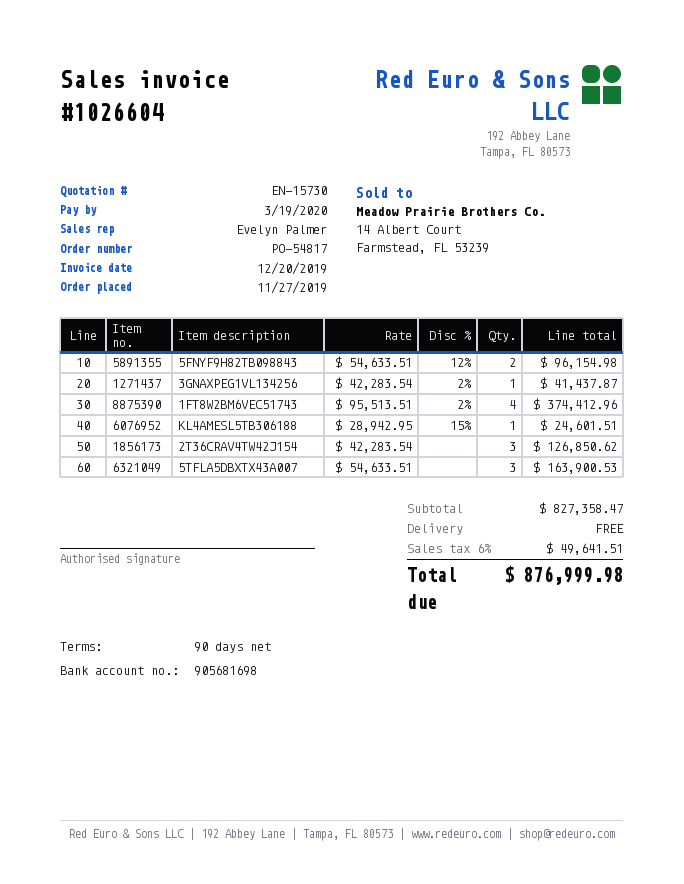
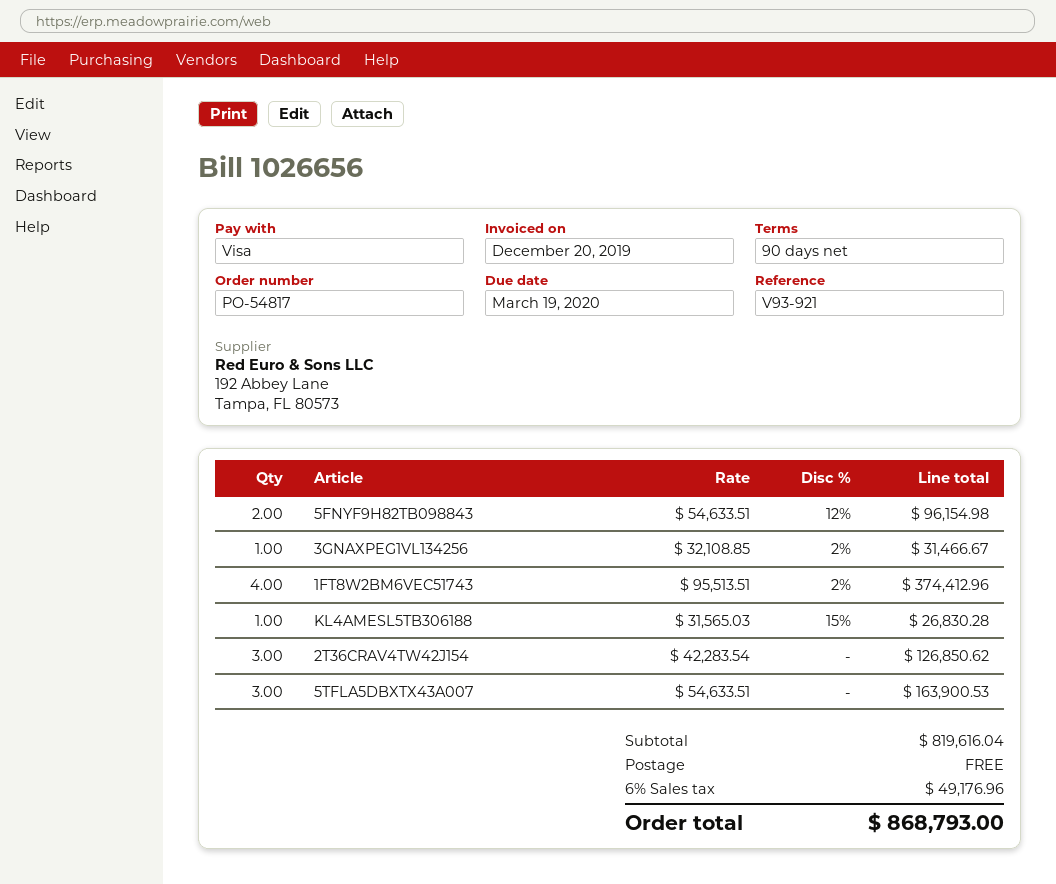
invoice number: 1026604 -> 1026656
3GNAXPEG1VL134256: 1 x 42283.54 - 2% = 41437.87 -> 1 x 32108.85 - 2% = 31466.67
KL4AMESL5TB306188: 1 x 28942.95 - 15% = 24601.51 -> 1 x 31565.03 - 15% = 26830.28
subtotal: 827358.47 -> 819616.04
tax: 6% = 49641.51 -> 6% = 49176.96
total: 876999.98 -> 868793.00

